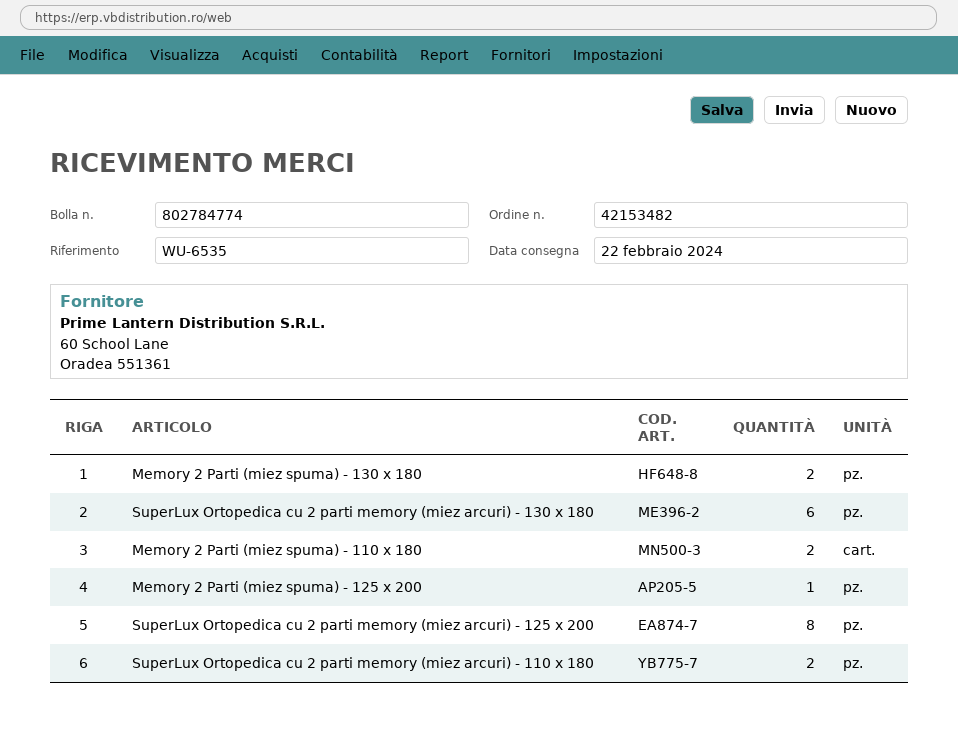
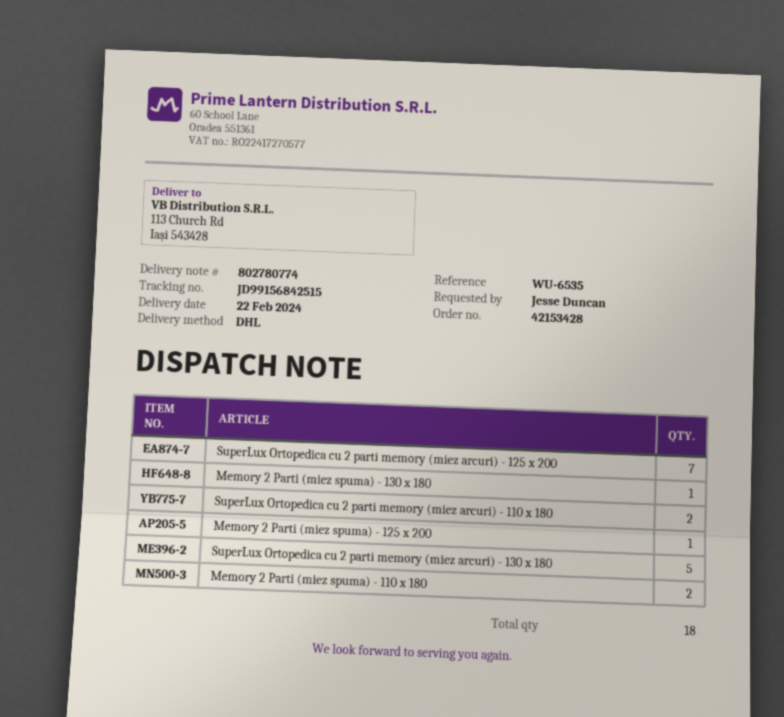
order number: 42153482 -> 42153428
delivery note number: 802784774 -> 802780774
Memory 2 Parti (miez spuma) - 130 x 180: 2 -> 1
SuperLux Ortopedica cu 2 parti memory (miez arcuri) - 130 x 180: 6 -> 5
SuperLux Ortopedica cu 2 parti memory (miez arcuri) - 125 x 200: 8 -> 7

